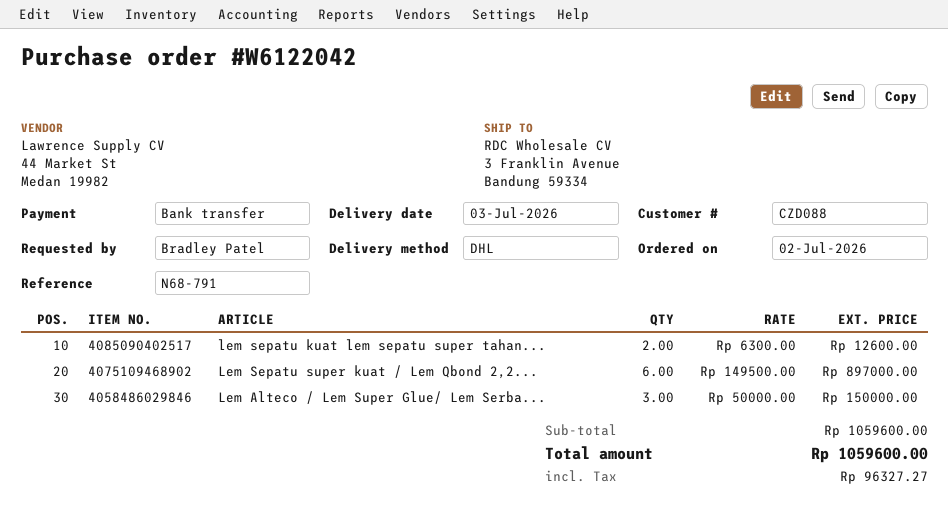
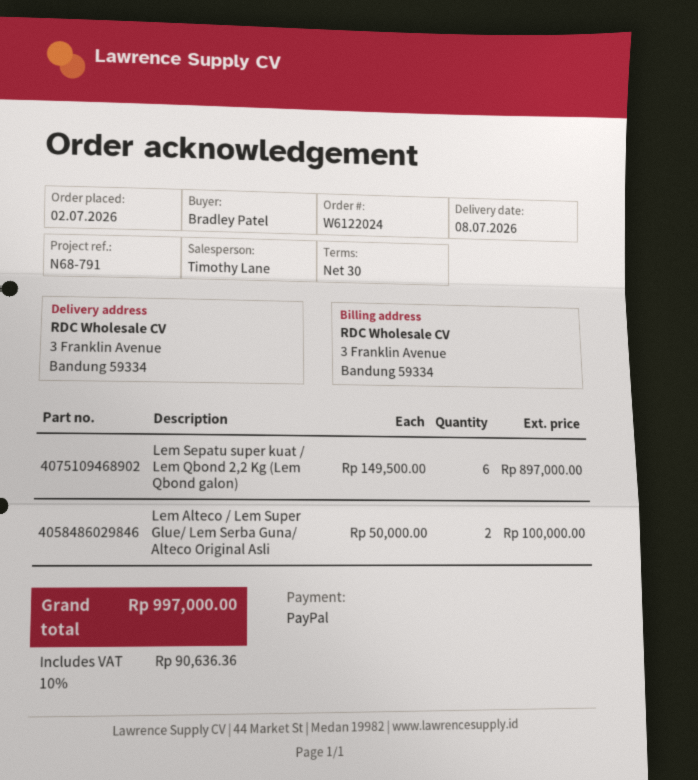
order number: W6122042 -> W6122024
delivery date: 2026-07-03 -> 2026-07-08
payment method: bank transfer -> PayPal
lem sepatu kuat lem sepatu super tahan...: 2 x 6300.00 = 12600.00 -> none
Lem Alteco / Lem Super Glue/ Lem Serba...: 3 x 50000.00 = 150000.00 -> 2 x 50000.00 = 100000.00
tax: 96327.27 -> 90636.36
total: 1059600.00 -> 997000.00

